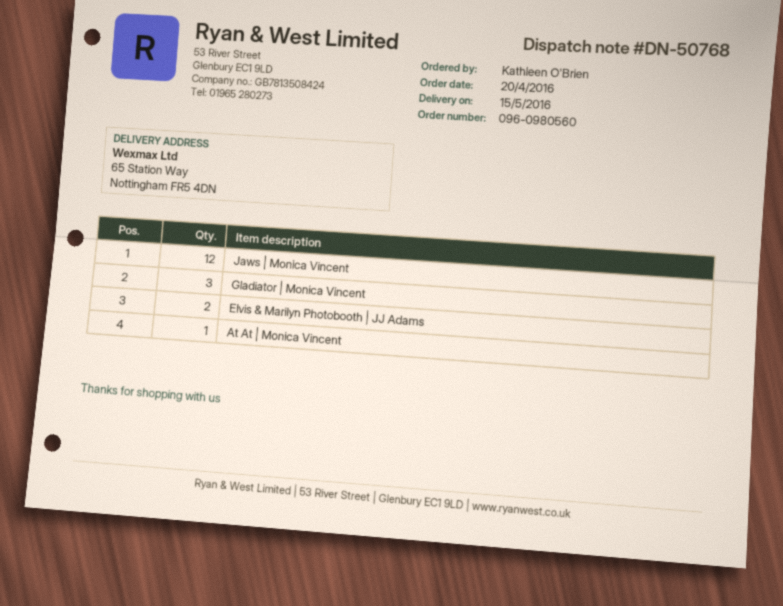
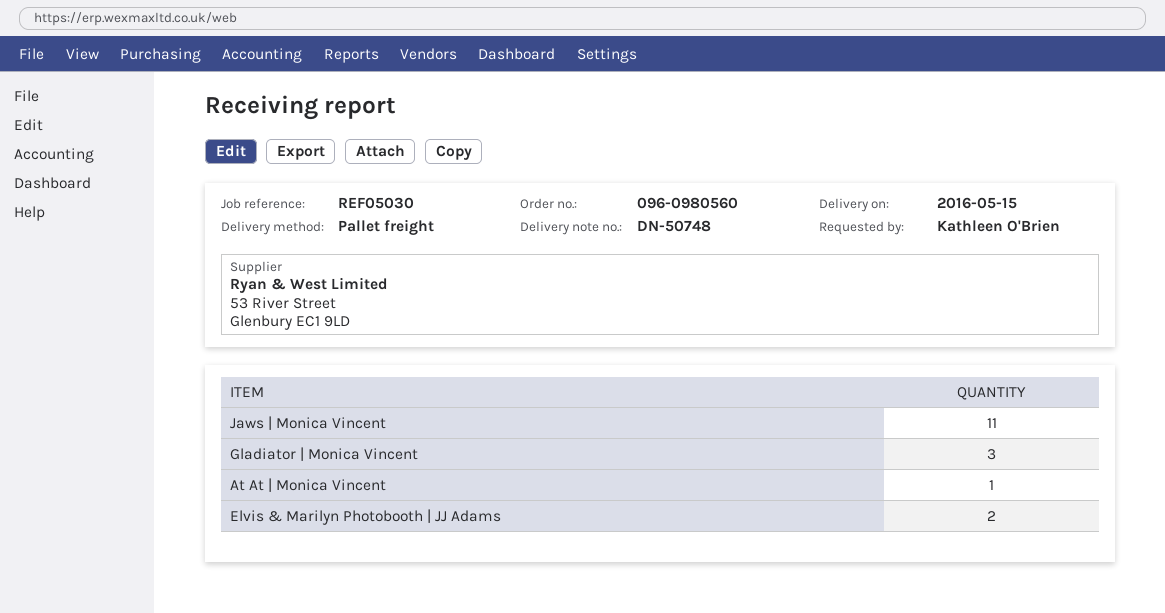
delivery note number: DN-50768 -> DN-50748
Jaws | Monica Vincent: 12 -> 11

